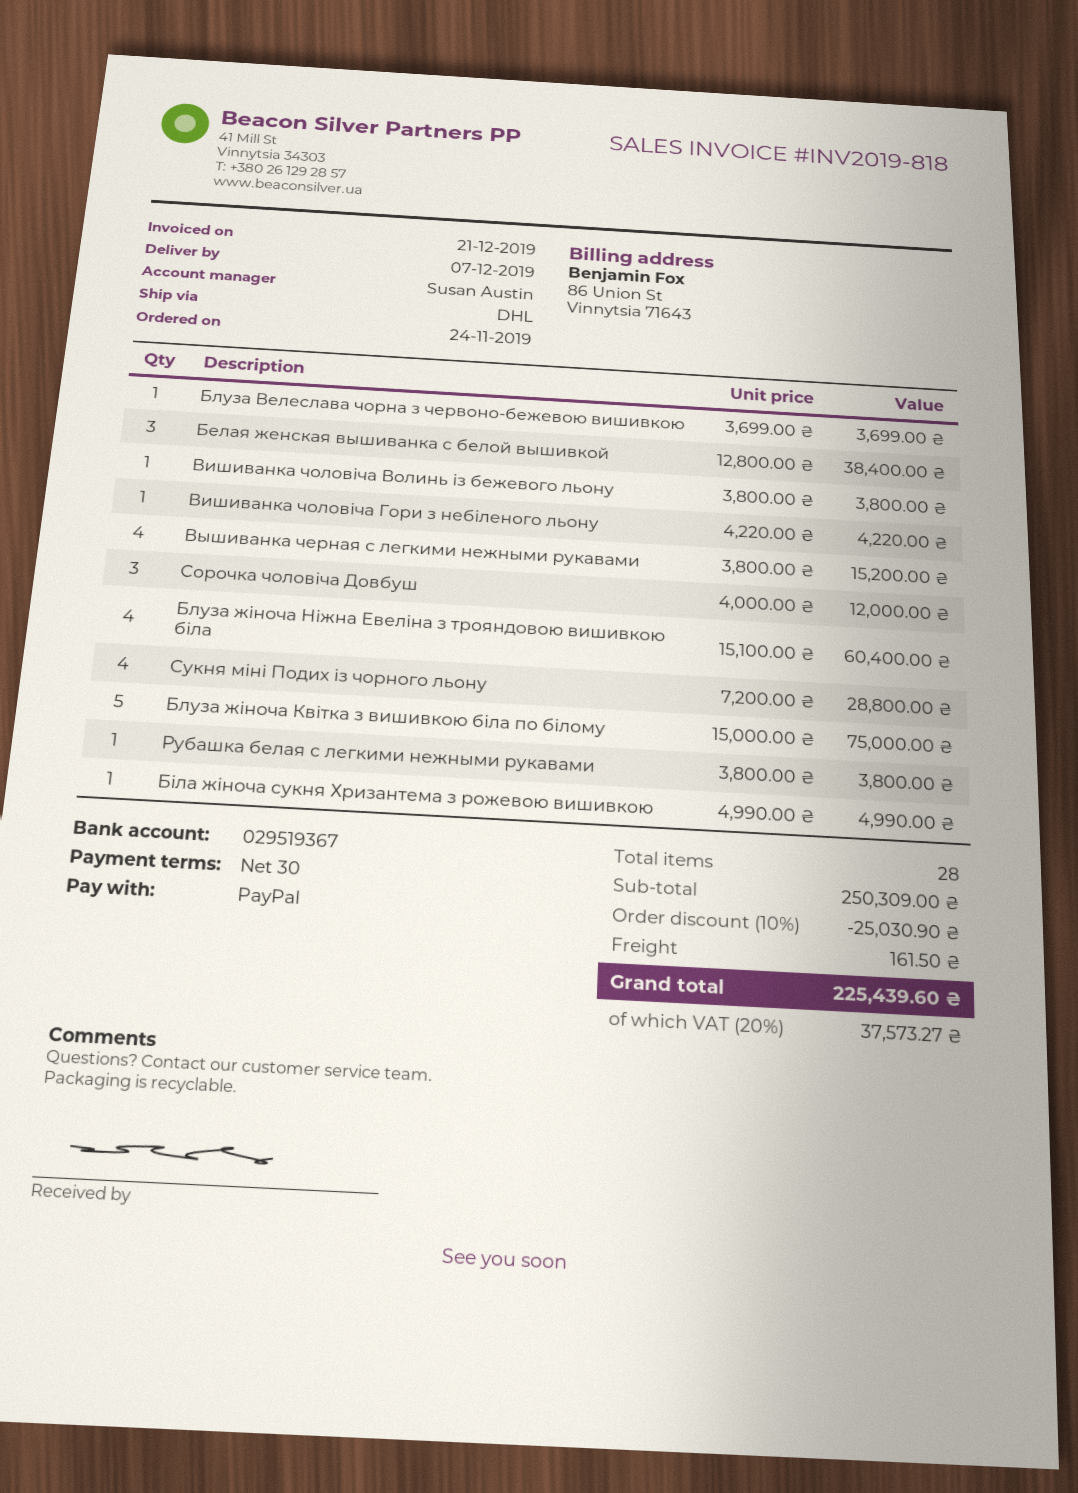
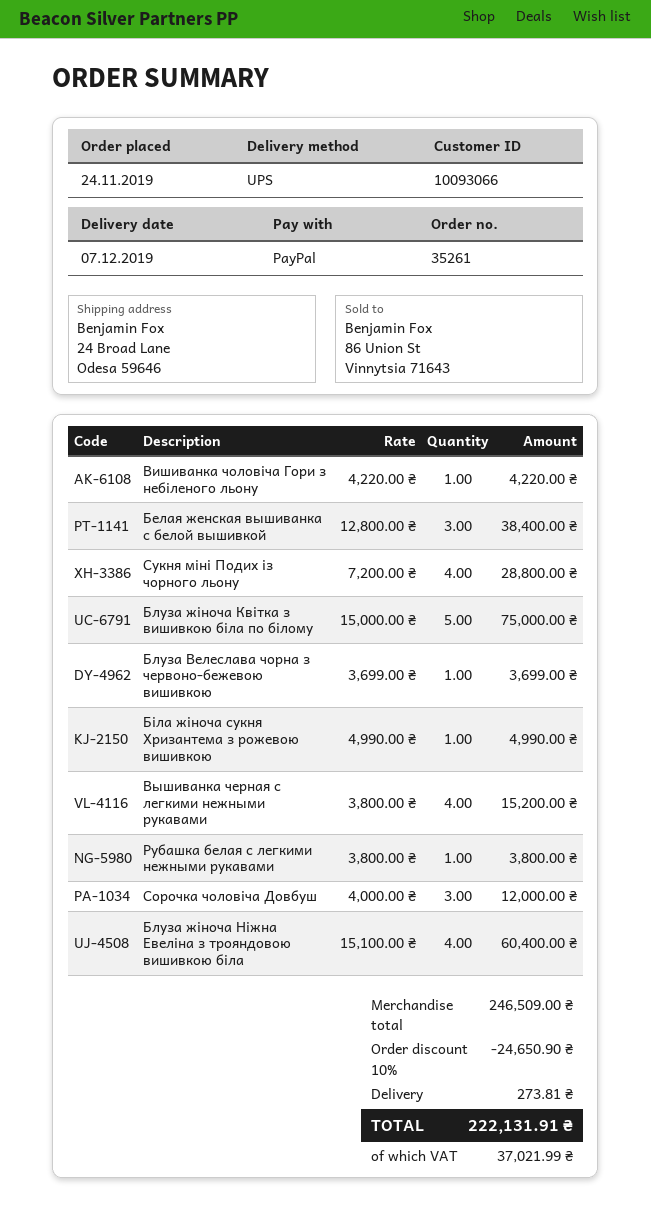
shipping method: DHL -> UPS
Вишиванка чоловіча Волинь із бежевого льону: 1 x 3800.00 = 3800.00 -> none
subtotal: 250309.00 -> 246509.00
discount: 10% = 25030.90 -> 10% = 24650.90
shipping: 161.50 -> 273.81
tax: 37573.27 -> 37021.99
total: 225439.60 -> 222131.91

